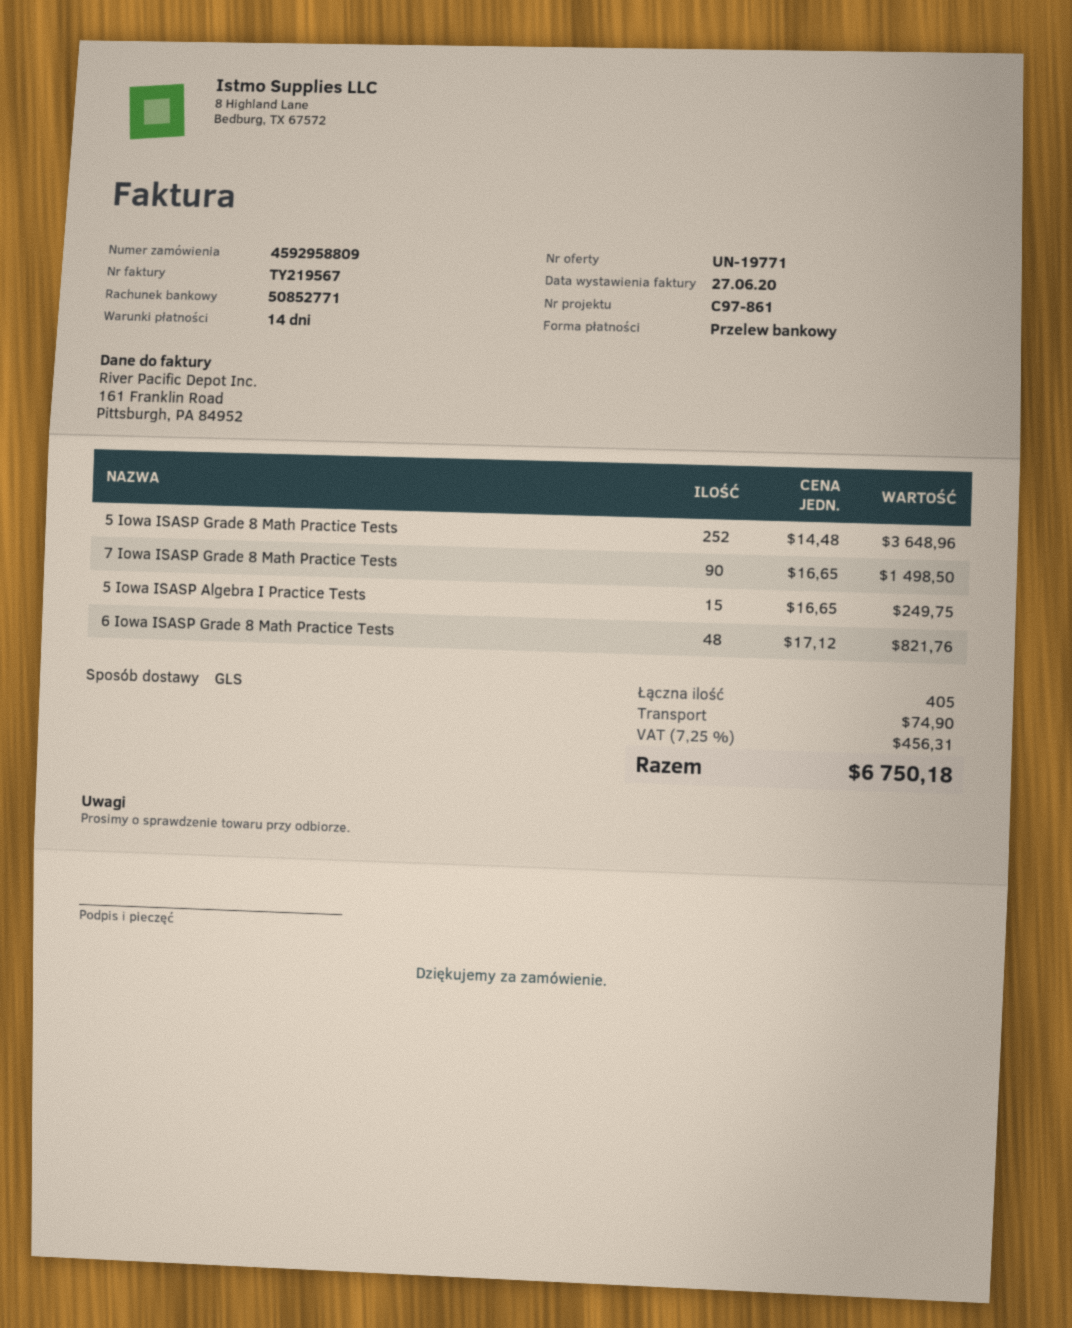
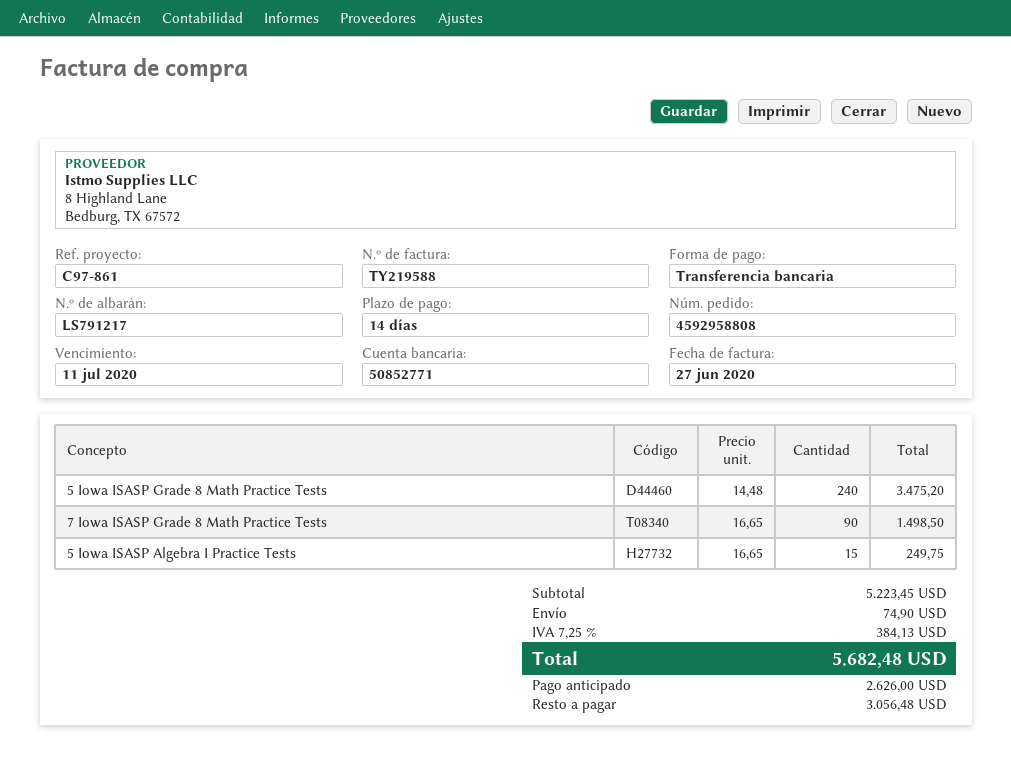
order number: 4592958809 -> 4592958808
invoice number: TY219567 -> TY219588
5 Iowa ISASP Grade 8 Math Practice Tests: 252 x 14.48 = 3648.96 -> 240 x 14.48 = 3475.20
6 Iowa ISASP Grade 8 Math Practice Tests: 48 x 17.12 = 821.76 -> none
tax: 7.25% = 456.31 -> 7.25% = 384.13
total: 6750.18 -> 5682.48

